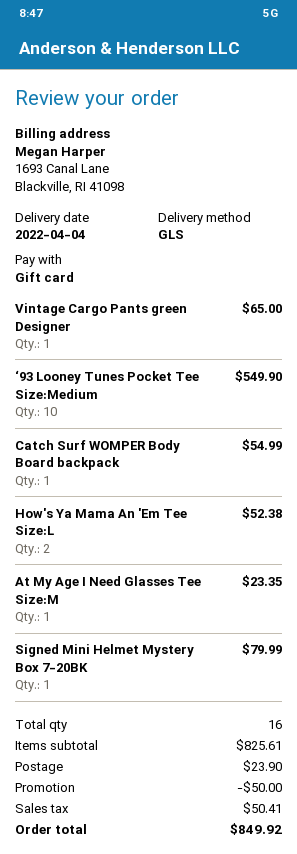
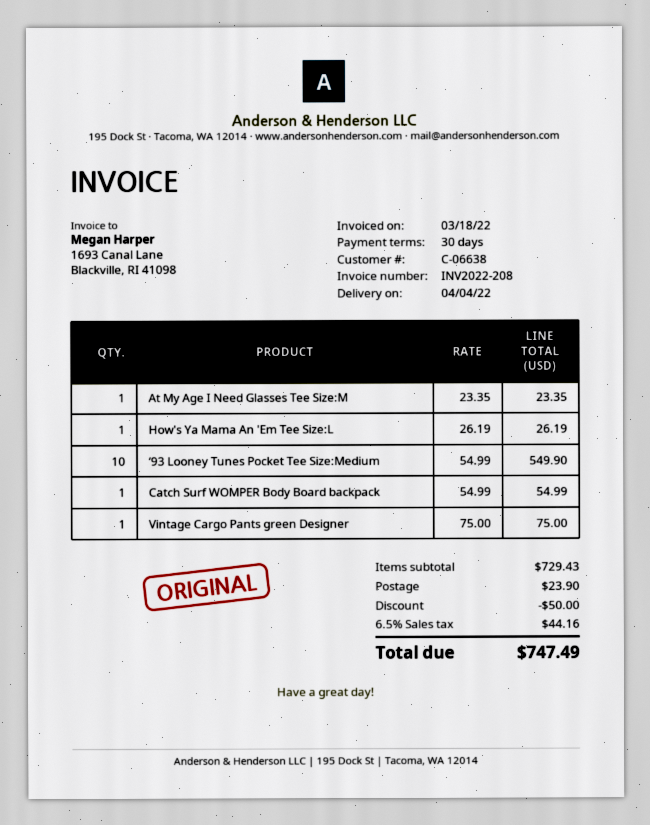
Vintage Cargo Pants green Designer: 1 for 65.00 -> 1 for 75.00
How's Ya Mama An 'Em Tee Size:L: 2 for 52.38 -> 1 for 26.19
Signed Mini Helmet Mystery Box 7-20BK: 1 for 79.99 -> none
subtotal: 825.61 -> 729.43
tax: 50.41 -> 44.16
total: 849.92 -> 747.49

